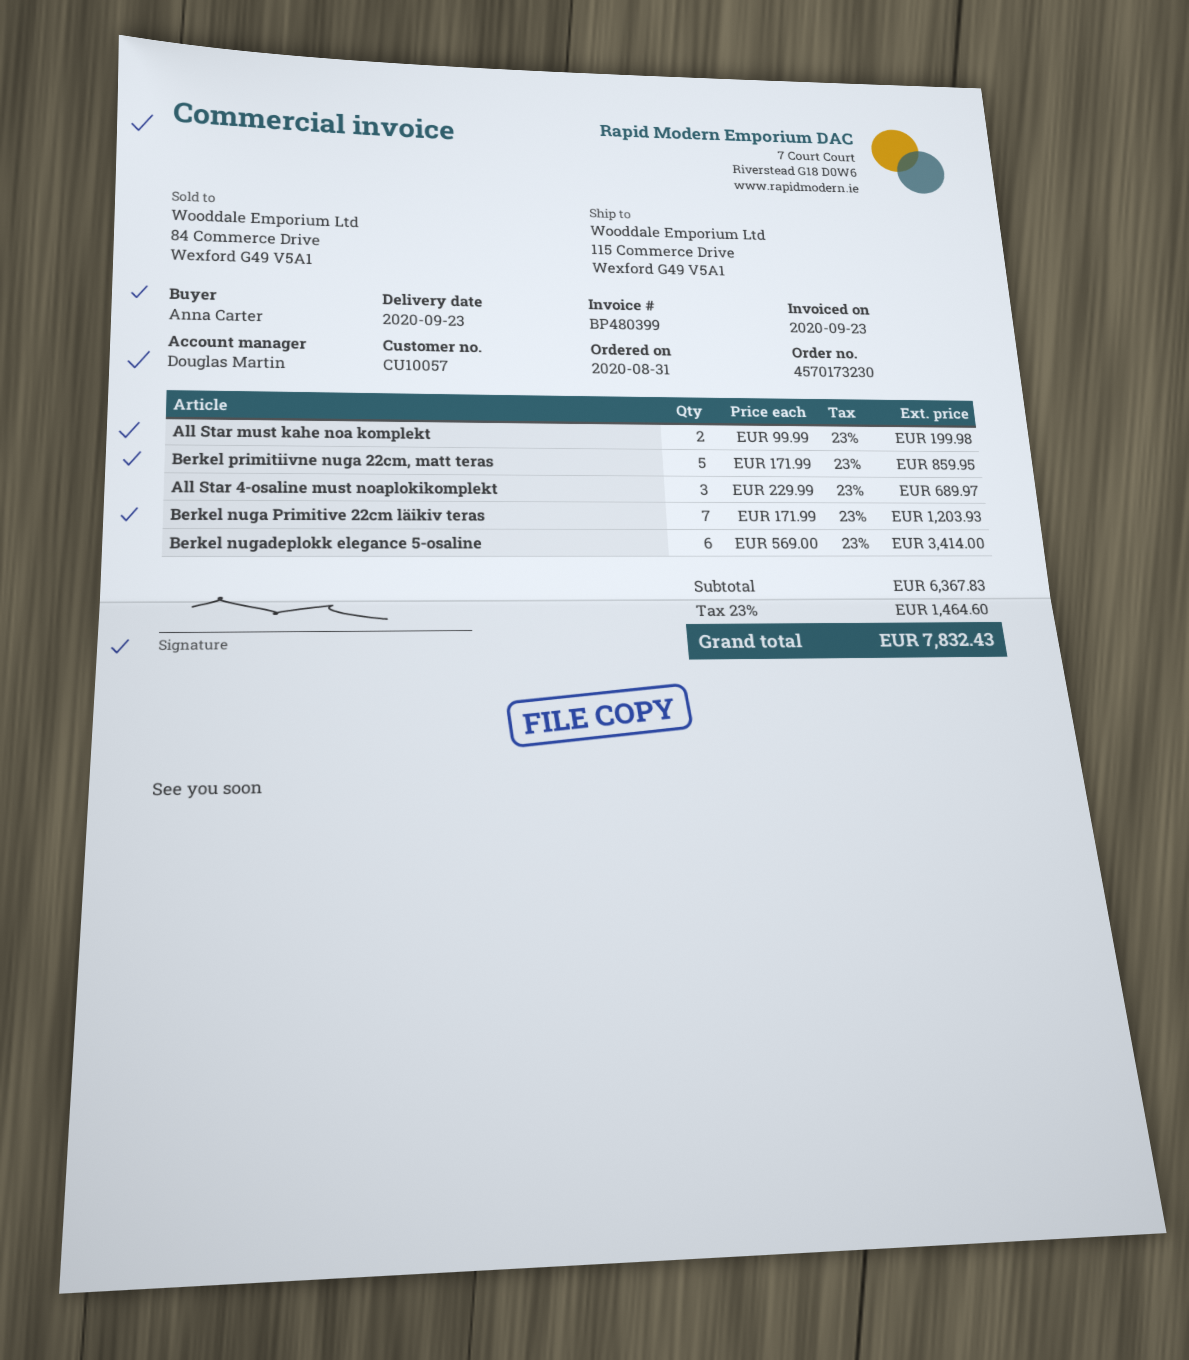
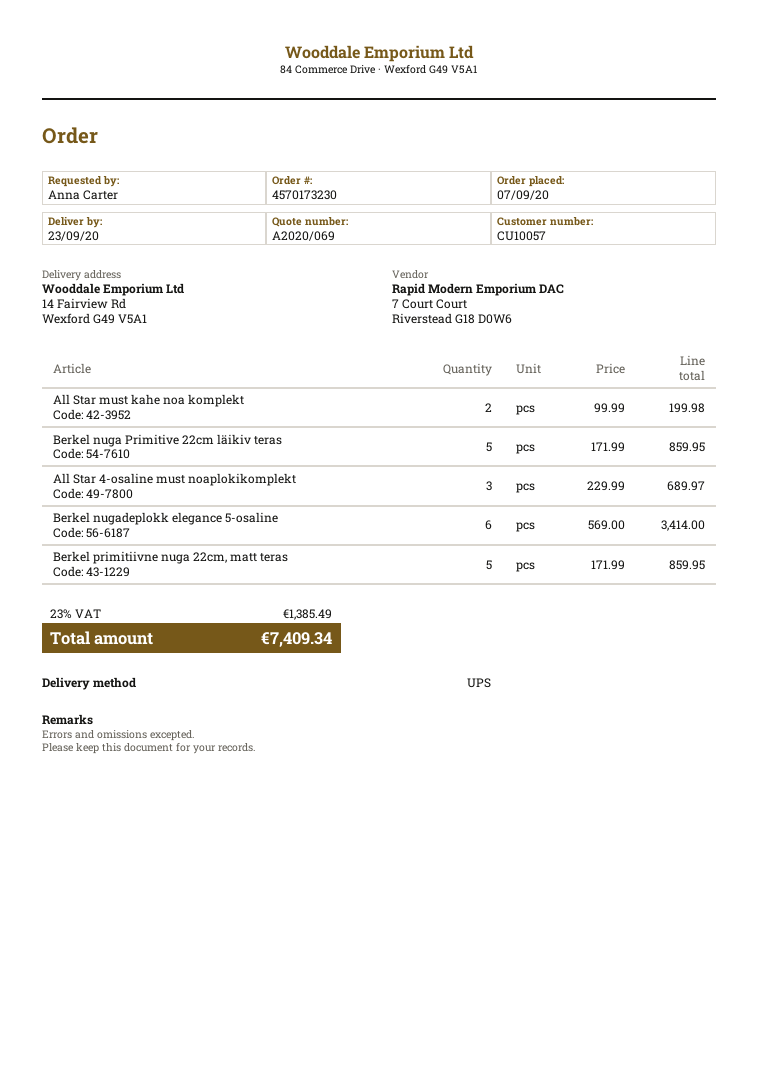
order date: 2020-08-31 -> 2020-09-07
ship to: 115 Commerce Drive, Wexford G49 V5A1 -> 14 Fairview Rd, Wexford G49 V5A1
Berkel nuga Primitive 22cm läikiv teras: 7 x 171.99 = 1203.93 -> 5 x 171.99 = 859.95
tax: 23% = 1464.60 -> 23% = 1385.49
total: 7832.43 -> 7409.34

